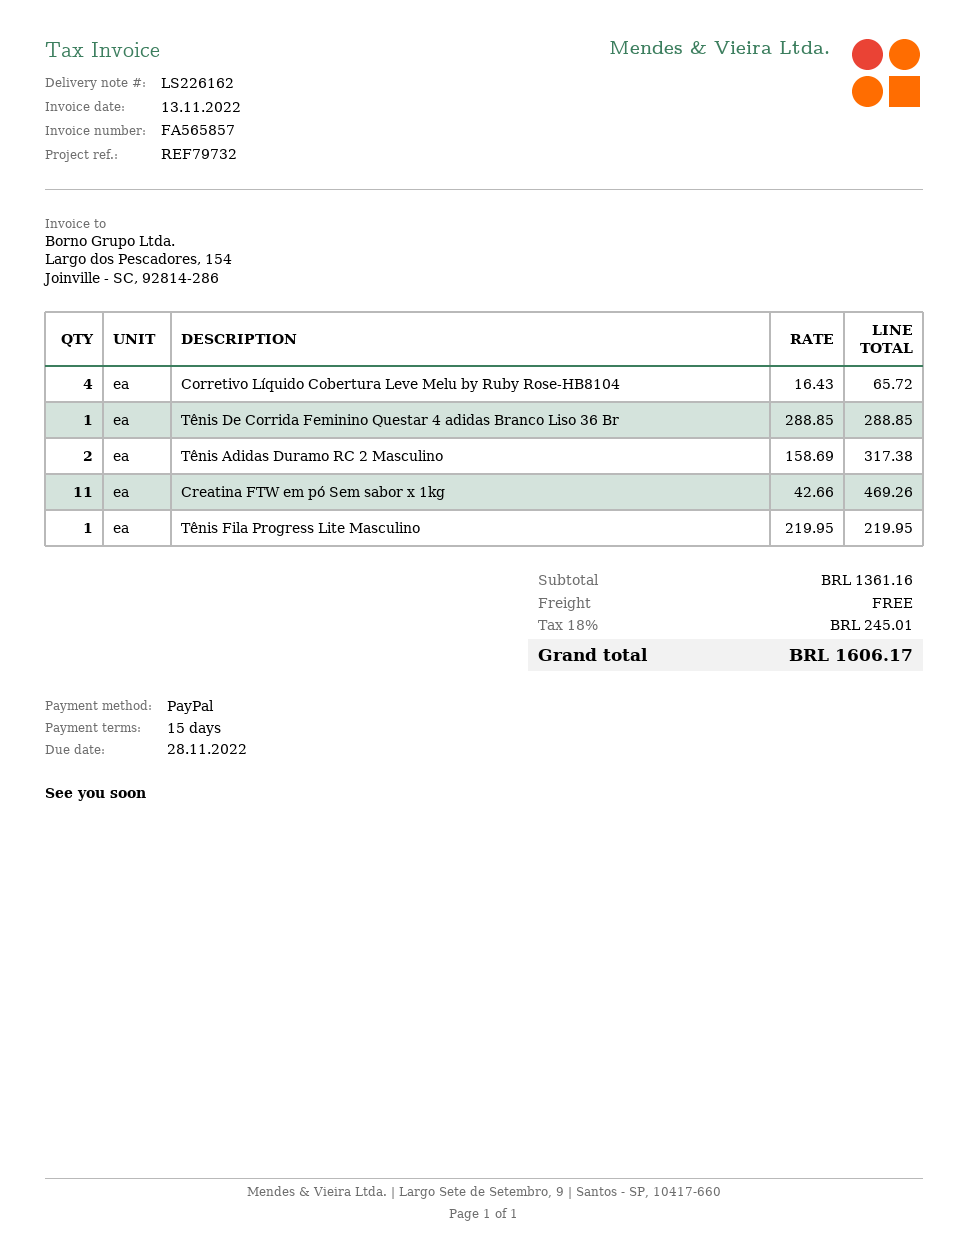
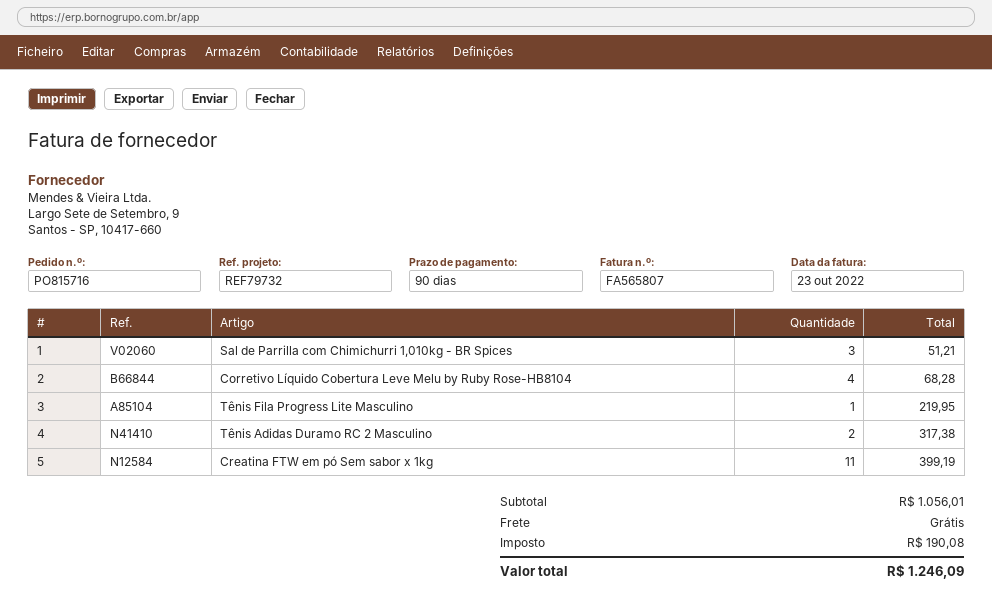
invoice number: FA565857 -> FA565807
invoice date: 2022-11-13 -> 2022-10-23
payment terms: 15 days -> 90 days
Corretivo Líquido Cobertura Leve Melu by Ruby Rose-HB8104: 4 for 65.72 -> 4 for 68.28
Tênis De Corrida Feminino Questar 4 adidas Branco Liso 36 Br: 1 for 288.85 -> none
Creatina FTW em pó Sem sabor x 1kg: 11 for 469.26 -> 11 for 399.19
Sal de Parrilla com Chimichurri 1,010kg - BR Spices: none -> 3 for 51.21
subtotal: 1361.16 -> 1056.01
tax: 245.01 -> 190.08
total: 1606.17 -> 1246.09

